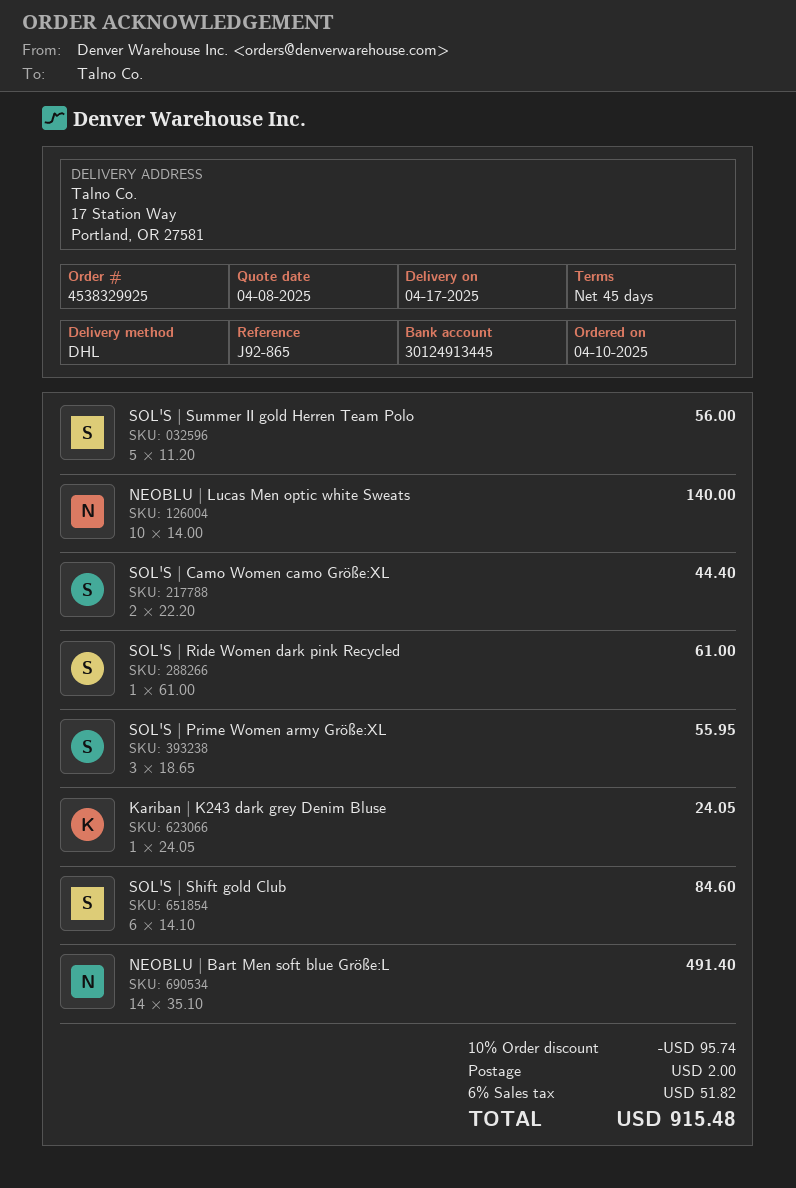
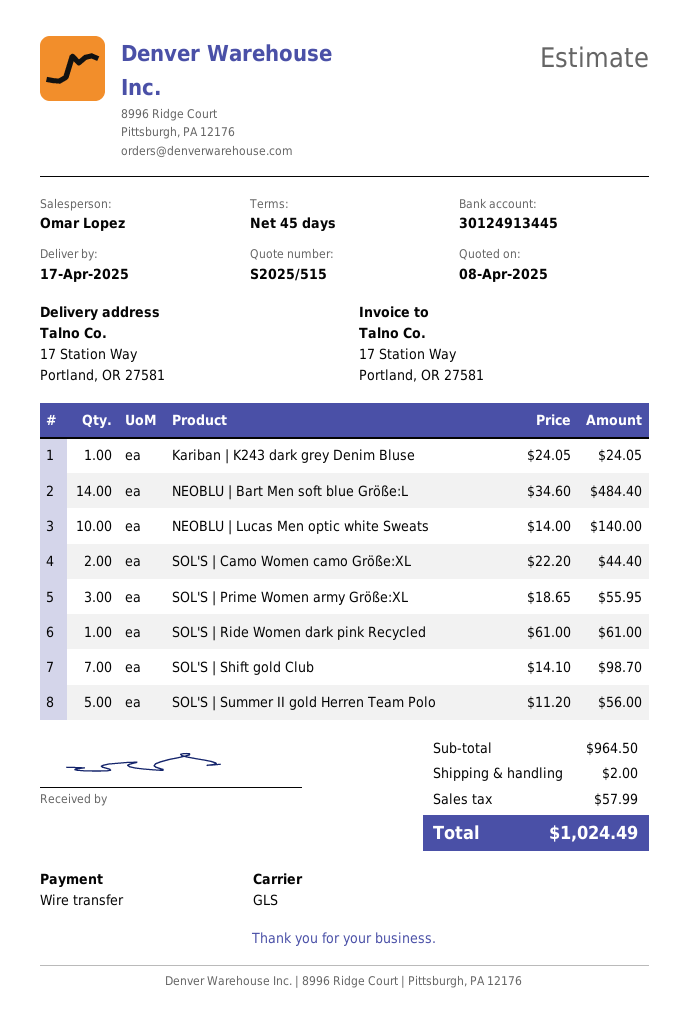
shipping method: DHL -> GLS
SOL'S | Shift gold Club: 6 x 14.10 = 84.60 -> 7 x 14.10 = 98.70
NEOBLU | Bart Men soft blue Größe:L: 14 x 35.10 = 491.40 -> 14 x 34.60 = 484.40
discount: 10% = 95.74 -> none
tax: 51.82 -> 57.99
total: 915.48 -> 1024.49

